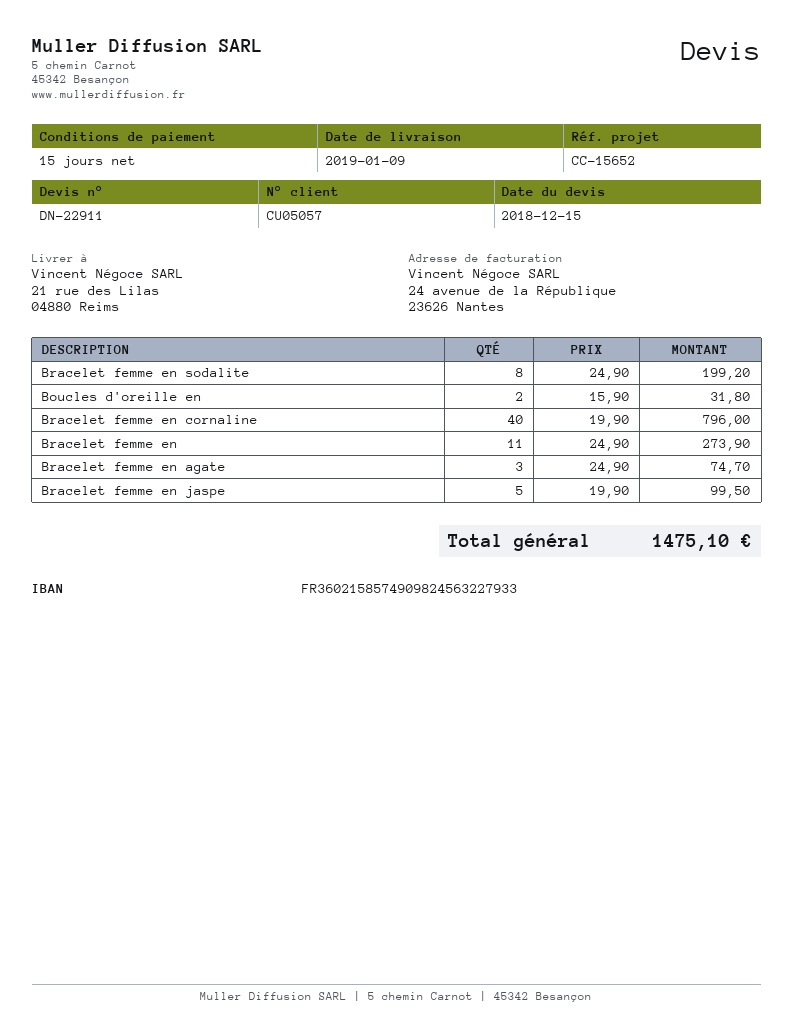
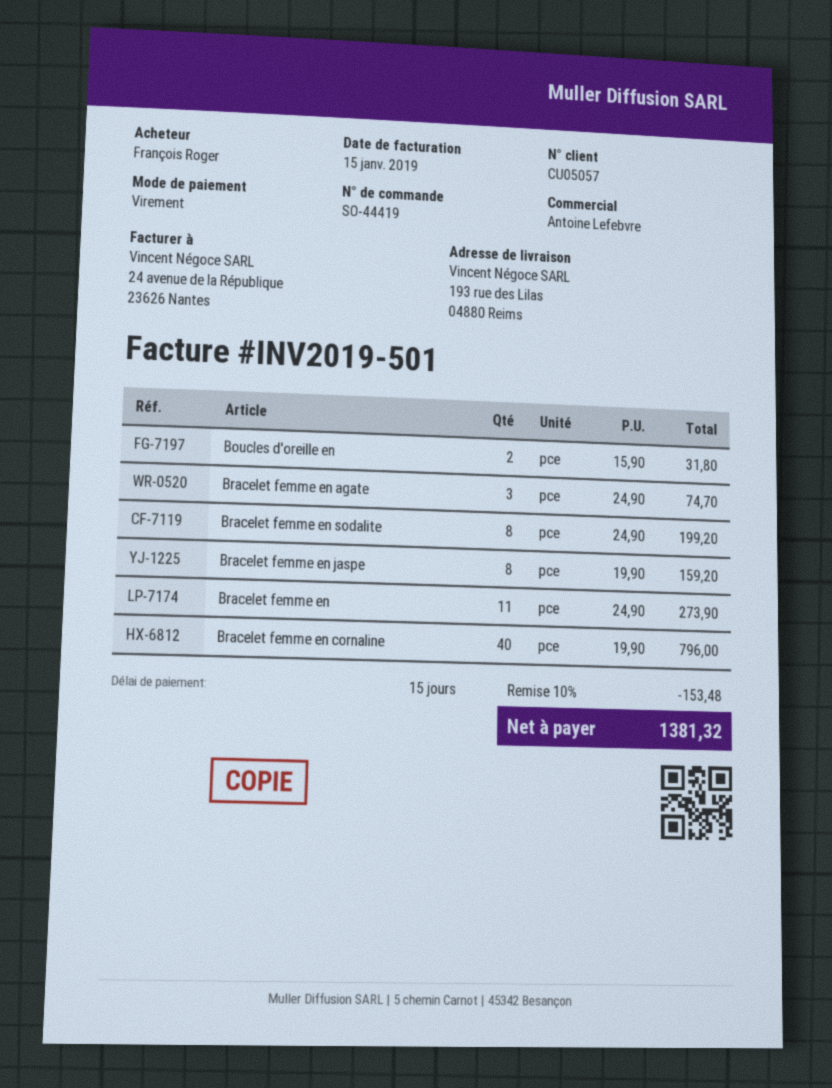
ship to: 21 rue des Lilas, 04880 Reims -> 193 rue des Lilas, 04880 Reims
Bracelet femme en jaspe: 5 x 19.90 = 99.50 -> 8 x 19.90 = 159.20
discount: none -> 10% = 153.48
total: 1475.10 -> 1381.32

